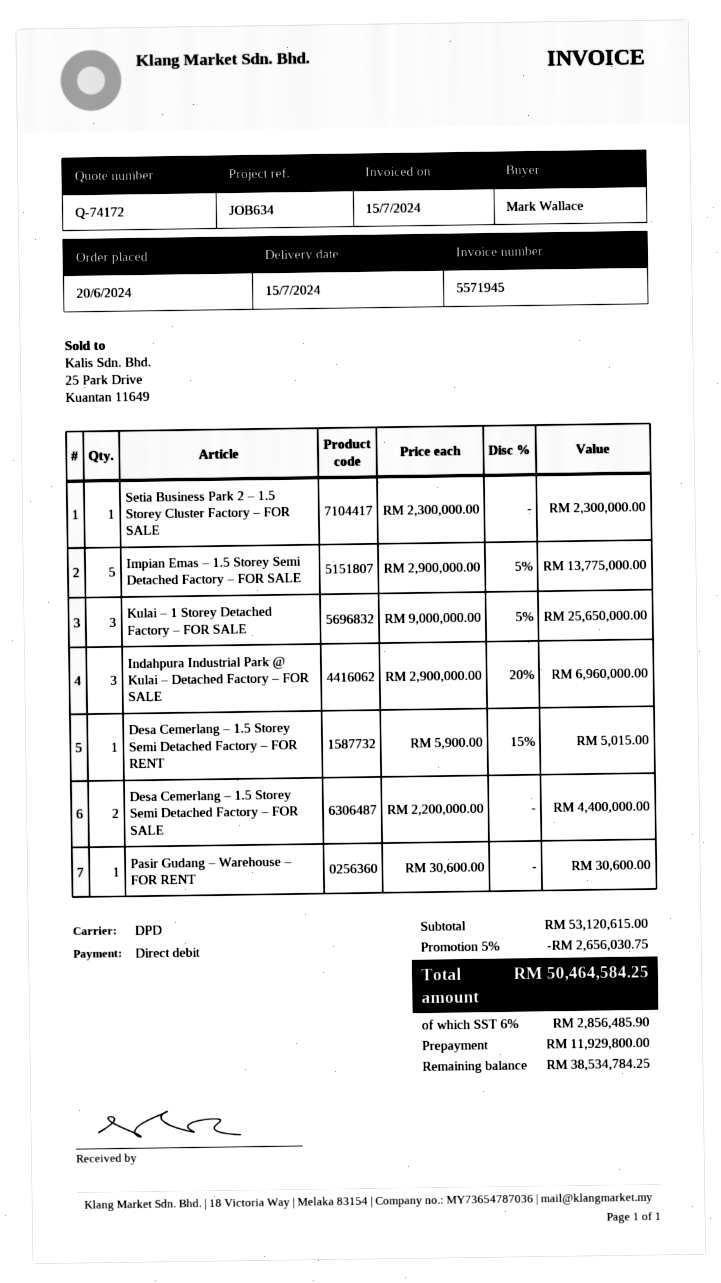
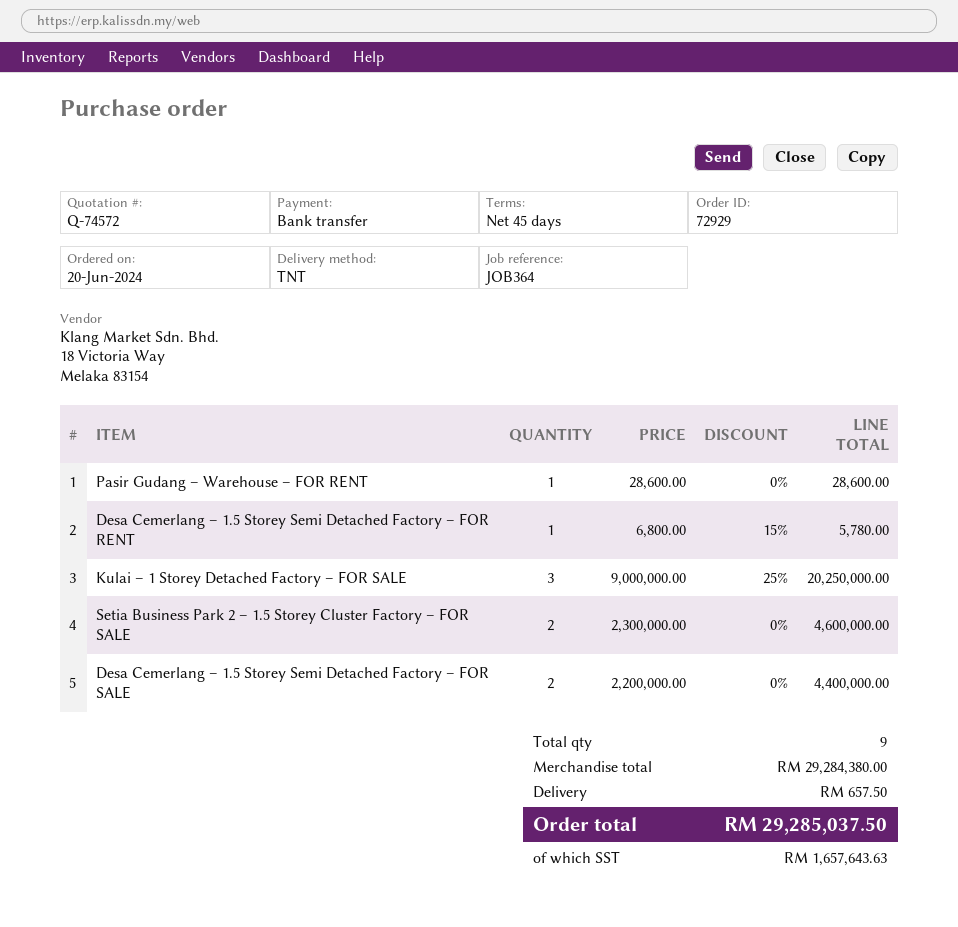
quote number: Q-74172 -> Q-74572
reference: JOB634 -> JOB364
payment method: direct debit -> bank transfer
shipping method: DPD -> TNT
Setia Business Park 2 – 1.5 Storey Cluster Factory – FOR SALE: 1 x 2300000.00 = 2300000.00 -> 2 x 2300000.00 = 4600000.00
Impian Emas – 1.5 Storey Semi Detached Factory – FOR SALE: 5 x 2900000.00 - 5% = 13775000.00 -> none
Kulai – 1 Storey Detached Factory – FOR SALE: 3 x 9000000.00 - 5% = 25650000.00 -> 3 x 9000000.00 - 25% = 20250000.00
Indahpura Industrial Park @ Kulai – Detached Factory – FOR SALE: 3 x 2900000.00 - 20% = 6960000.00 -> none
Desa Cemerlang – 1.5 Storey Semi Detached Factory – FOR RENT: 1 x 5900.00 - 15% = 5015.00 -> 1 x 6800.00 - 15% = 5780.00
Pasir Gudang – Warehouse – FOR RENT: 1 x 30600.00 = 30600.00 -> 1 x 28600.00 = 28600.00
subtotal: 53120615.00 -> 29284380.00
discount: 5% = 2656030.75 -> none
shipping: none -> 657.50
tax: 2856485.90 -> 1657643.63
total: 50464584.25 -> 29285037.50

